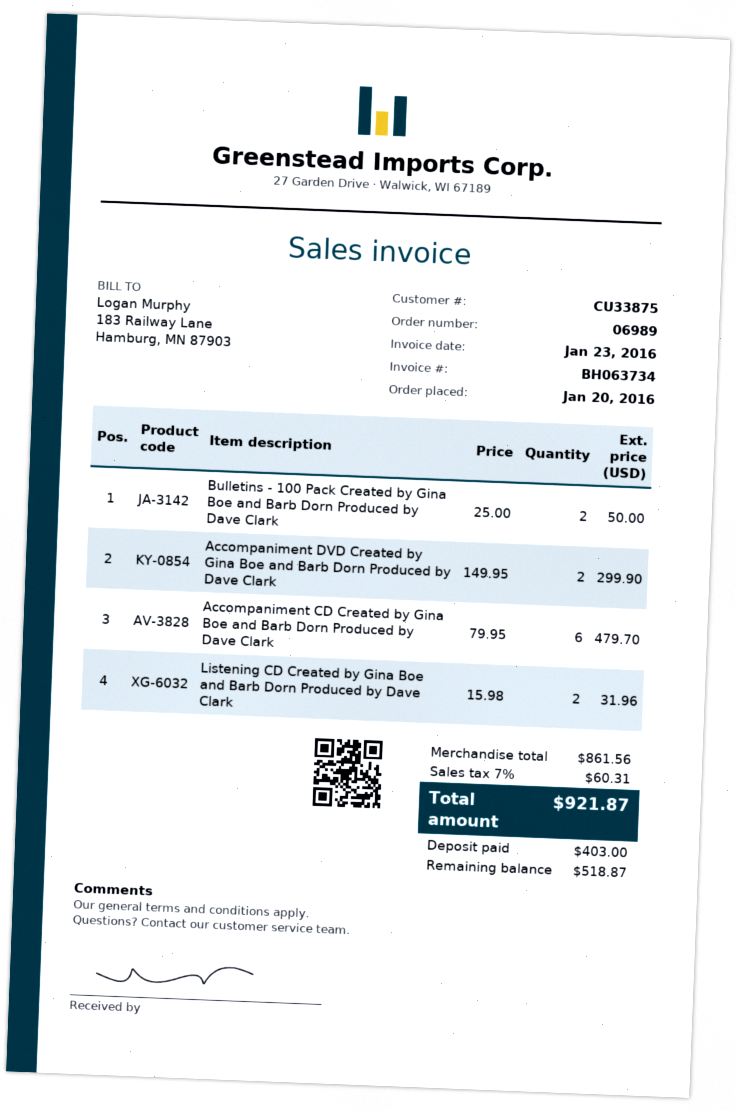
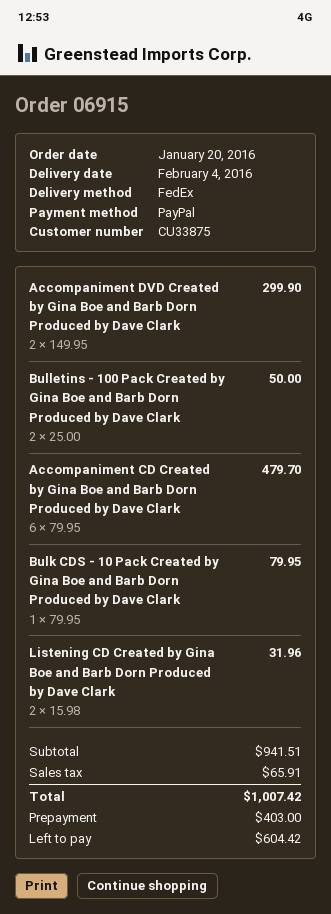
order number: 06989 -> 06915
Bulk CDS - 10 Pack Created by Gina Boe and Barb Dorn Produced by Dave Clark: none -> 1 x 79.95 = 79.95
subtotal: 861.56 -> 941.51
tax: 60.31 -> 65.91
total: 921.87 -> 1007.42
balance: 518.87 -> 604.42

